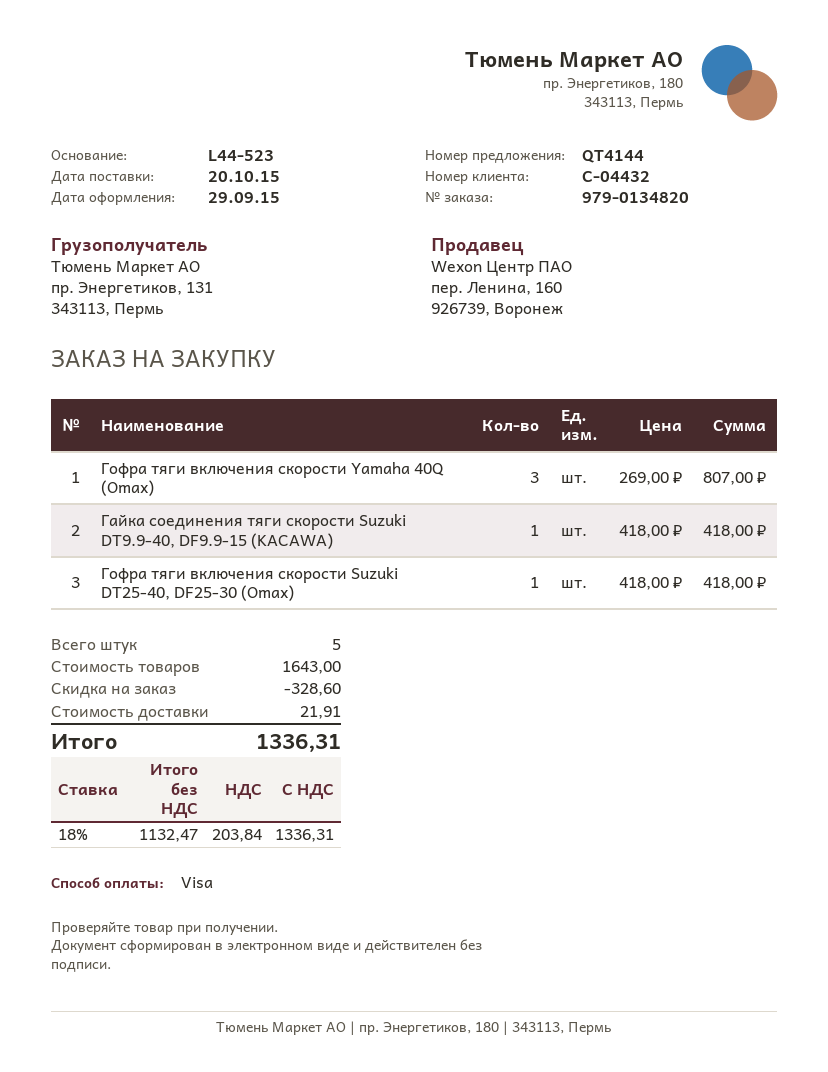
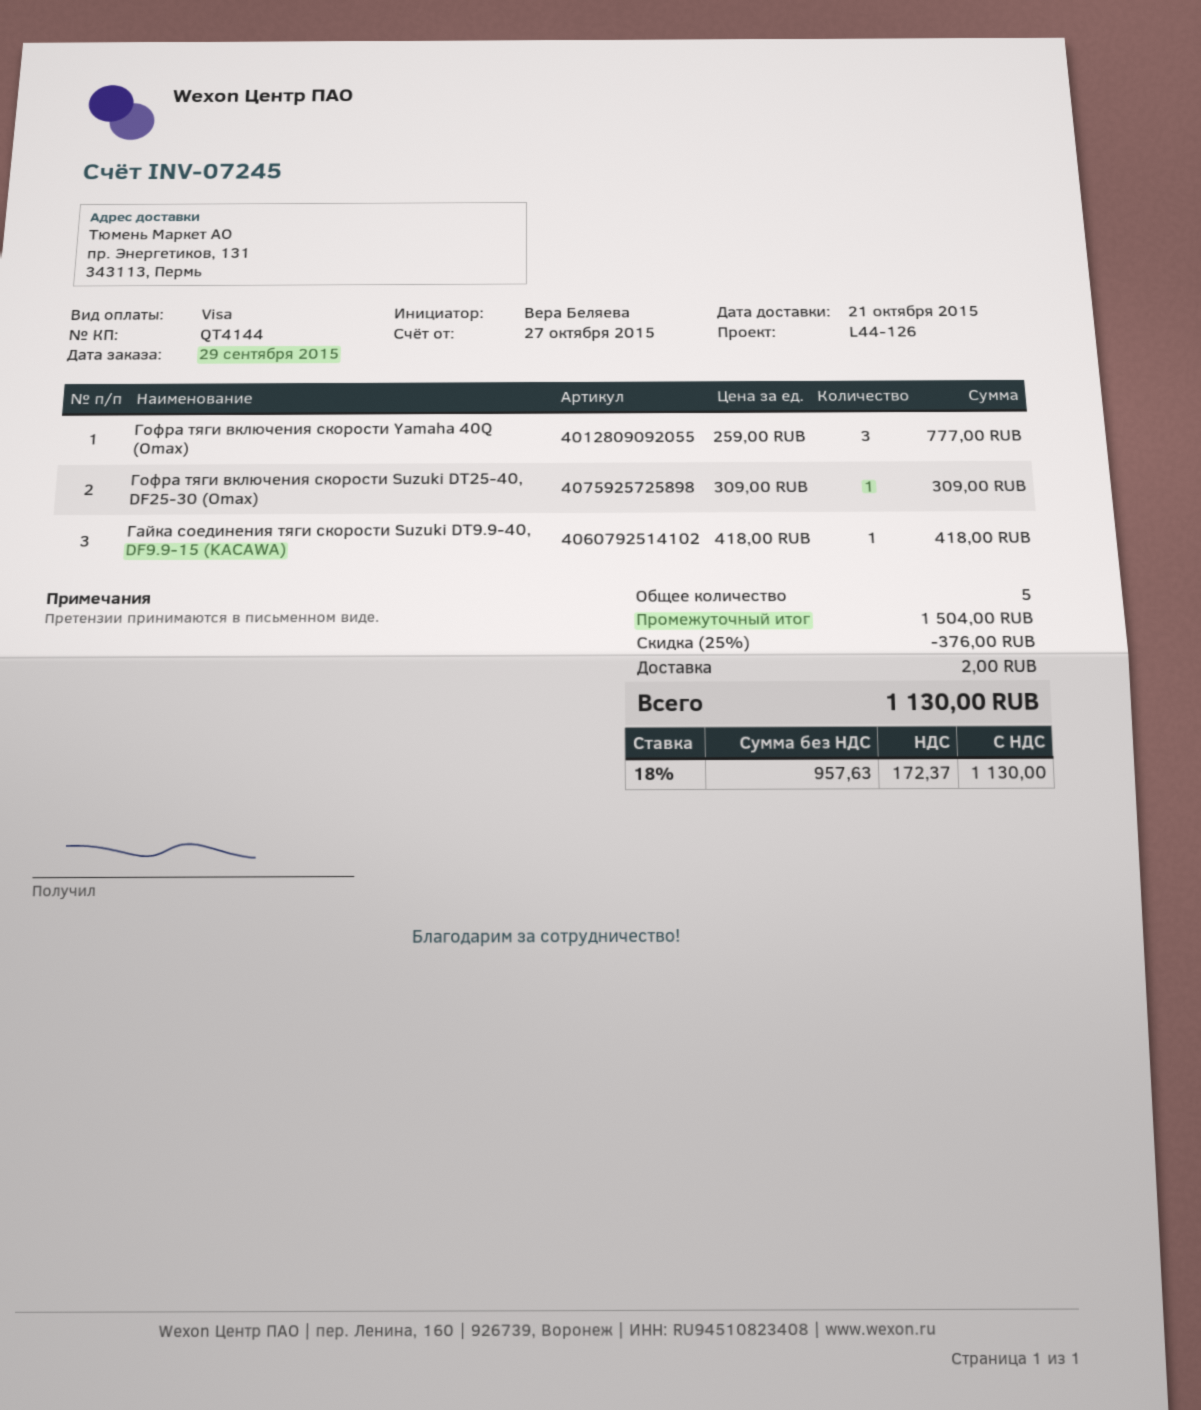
delivery date: 2015-10-20 -> 2015-10-21
reference: L44-523 -> L44-126
Гофра тяги включения скорости Yamaha 40Q (Omax): 3 x 269.00 = 807.00 -> 3 x 259.00 = 777.00
Гофра тяги включения скорости Suzuki DT25-40, DF25-30 (Omax): 1 x 418.00 = 418.00 -> 1 x 309.00 = 309.00
subtotal: 1643.00 -> 1504.00
discount: 328.60 -> 376.00
shipping: 21.91 -> 2.00
net: 1132.47 -> 957.63
tax: 18% = 203.84 -> 18% = 172.37
total: 1336.31 -> 1130.00

